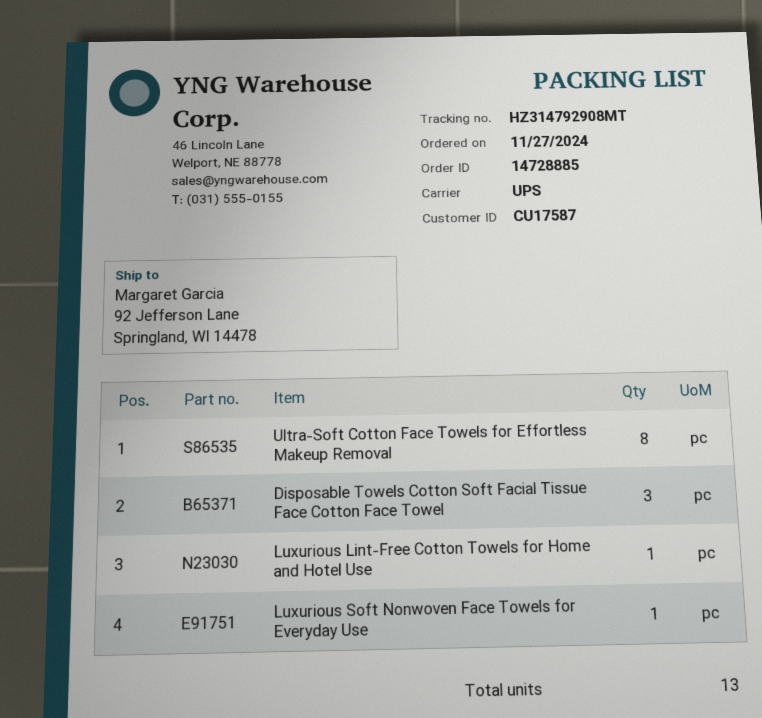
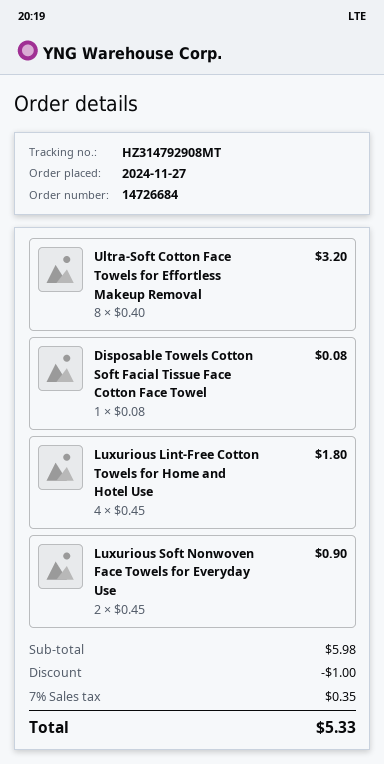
order number: 14728885 -> 14726684
Disposable Towels Cotton Soft Facial Tissue Face Cotton Face Towel: 3 -> 1
Luxurious Lint-Free Cotton Towels for Home and Hotel Use: 1 -> 4
Luxurious Soft Nonwoven Face Towels for Everyday Use: 1 -> 2

